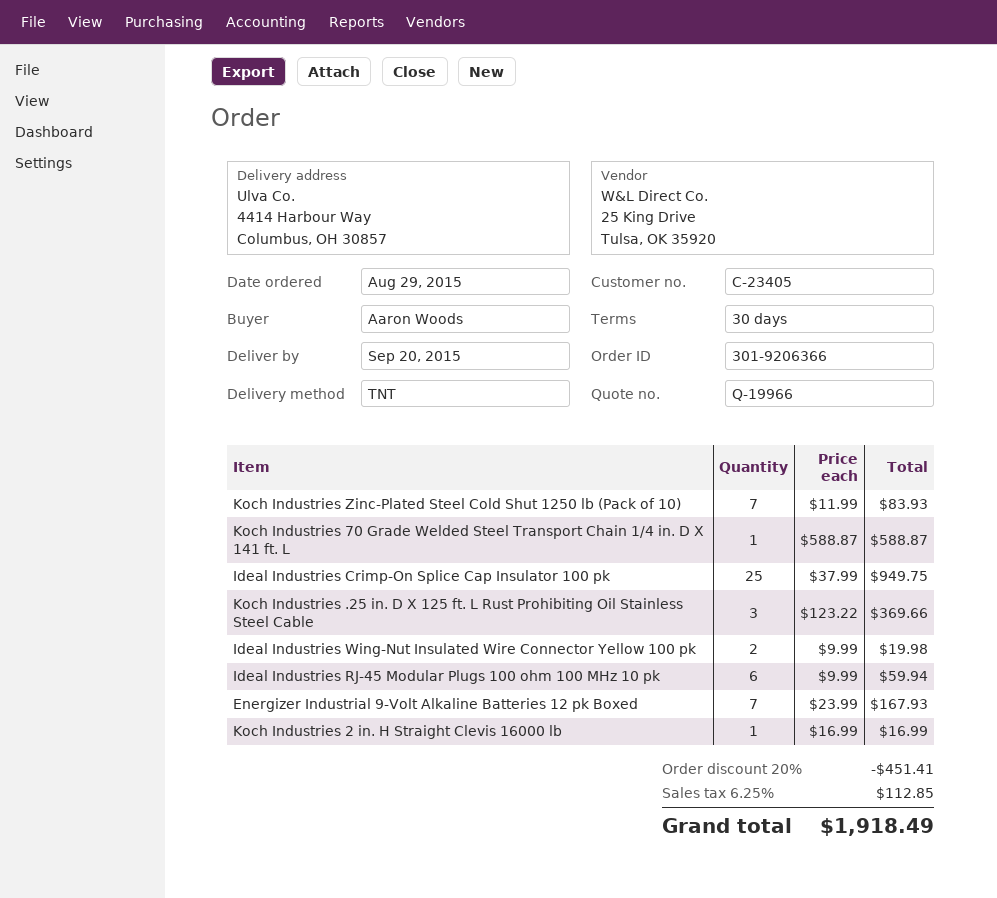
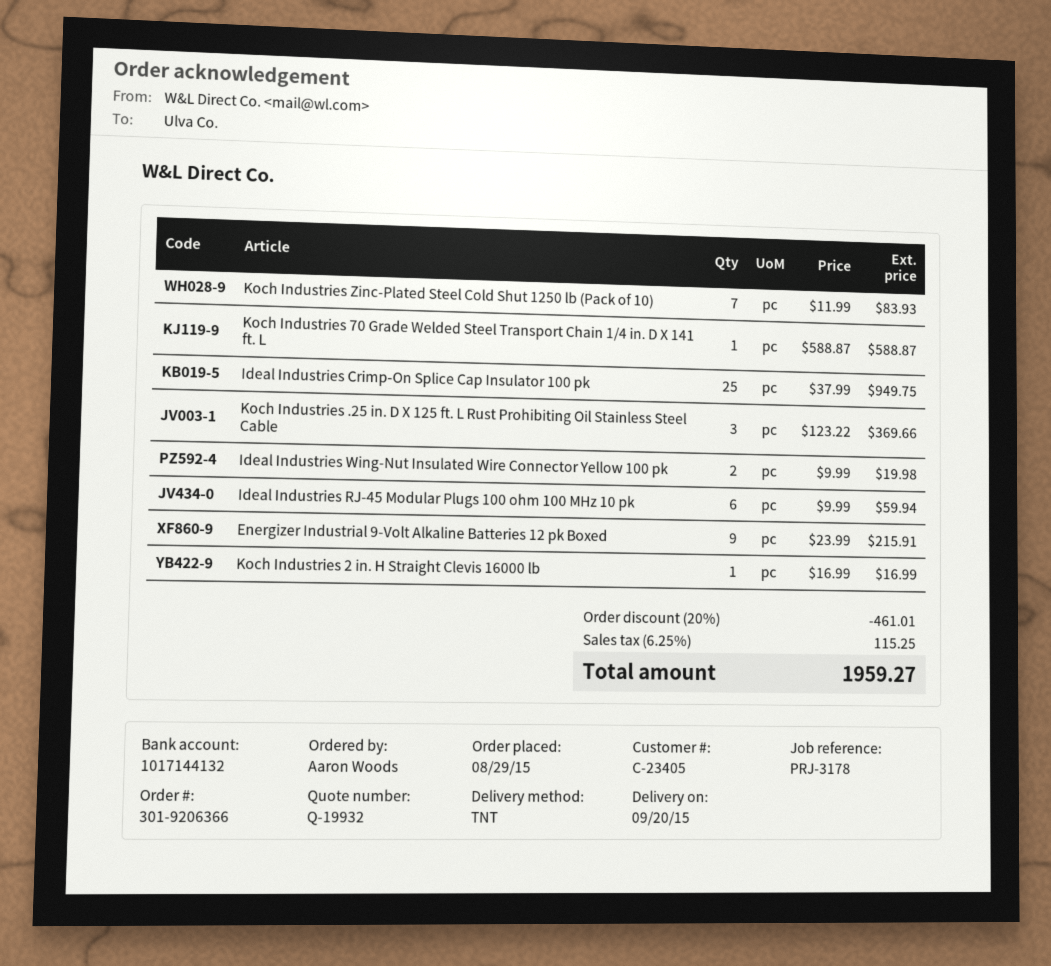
quote number: Q-19966 -> Q-19932
Energizer Industrial 9-Volt Alkaline Batteries 12 pk Boxed: 7 x 23.99 = 167.93 -> 9 x 23.99 = 215.91
discount: 20% = 451.41 -> 20% = 461.01
tax: 6.25% = 112.85 -> 6.25% = 115.25
total: 1918.49 -> 1959.27

